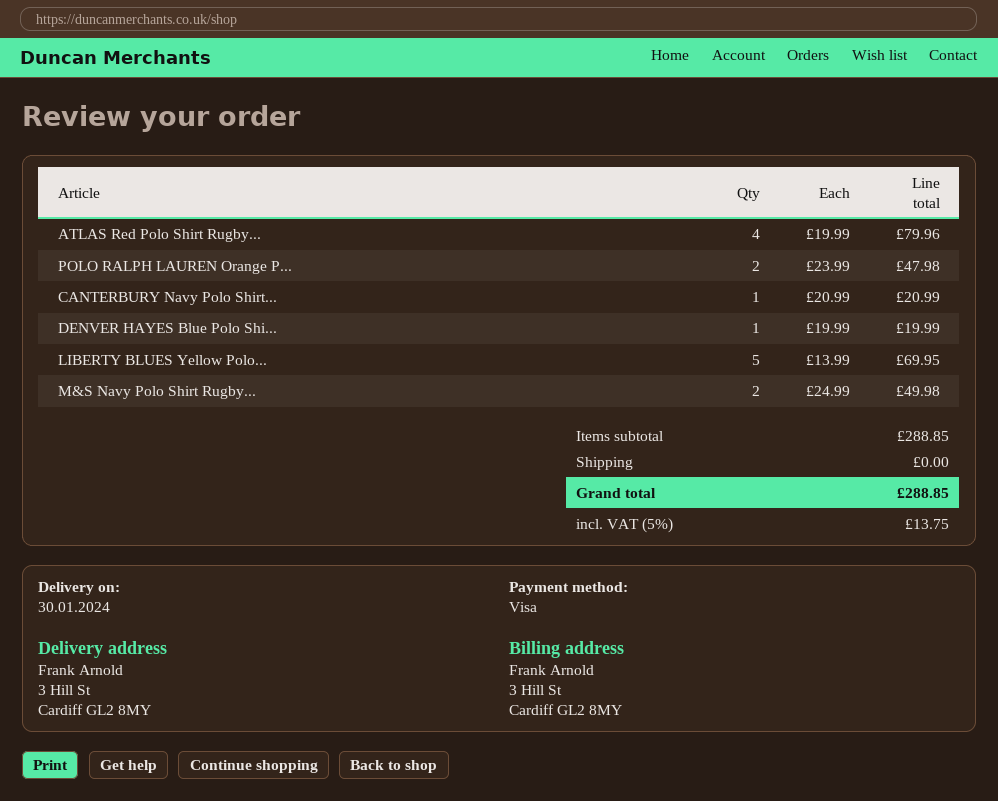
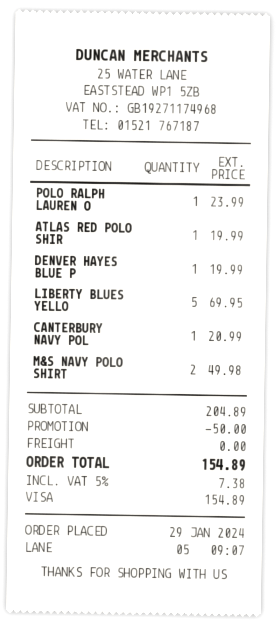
ATLAS Red Polo Shirt Rugby...: 4 for 79.96 -> 1 for 19.99
POLO RALPH LAUREN Orange P...: 2 for 47.98 -> 1 for 23.99
subtotal: 288.85 -> 204.89
discount: none -> 50.00
tax: 5% = 13.75 -> 5% = 7.38
total: 288.85 -> 154.89

